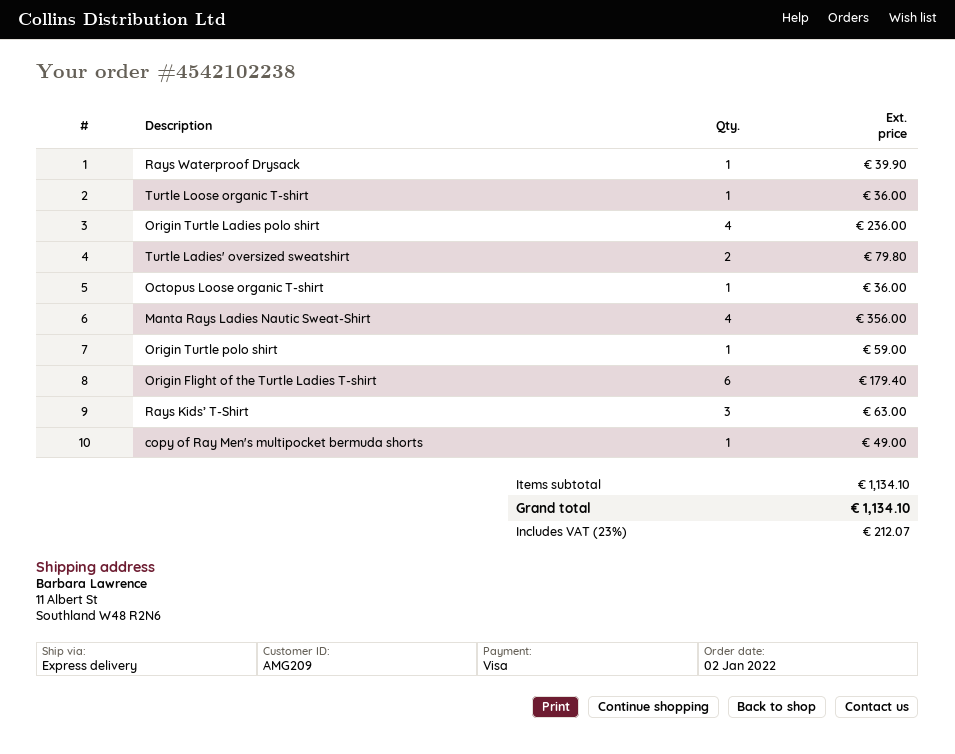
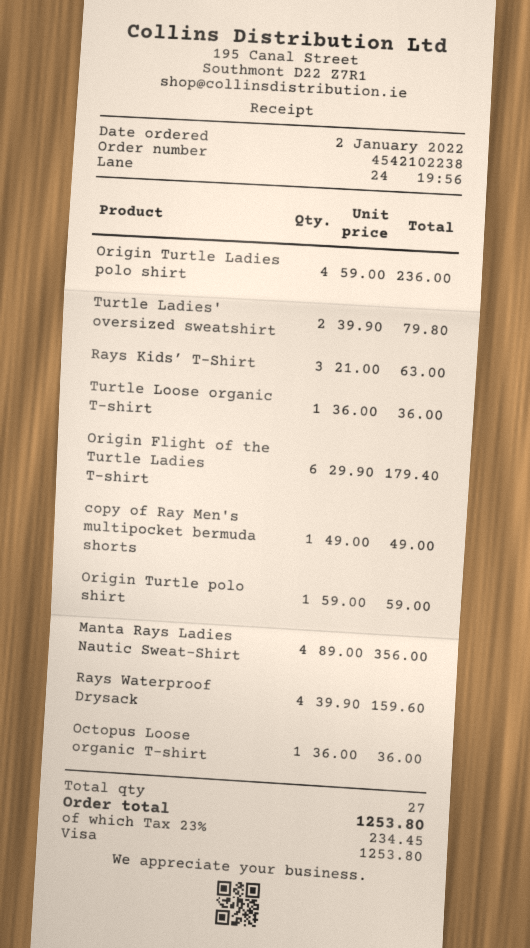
Rays Waterproof Drysack: 1 for 39.90 -> 4 for 159.60
tax: 23% = 212.07 -> 23% = 234.45
total: 1134.10 -> 1253.80

